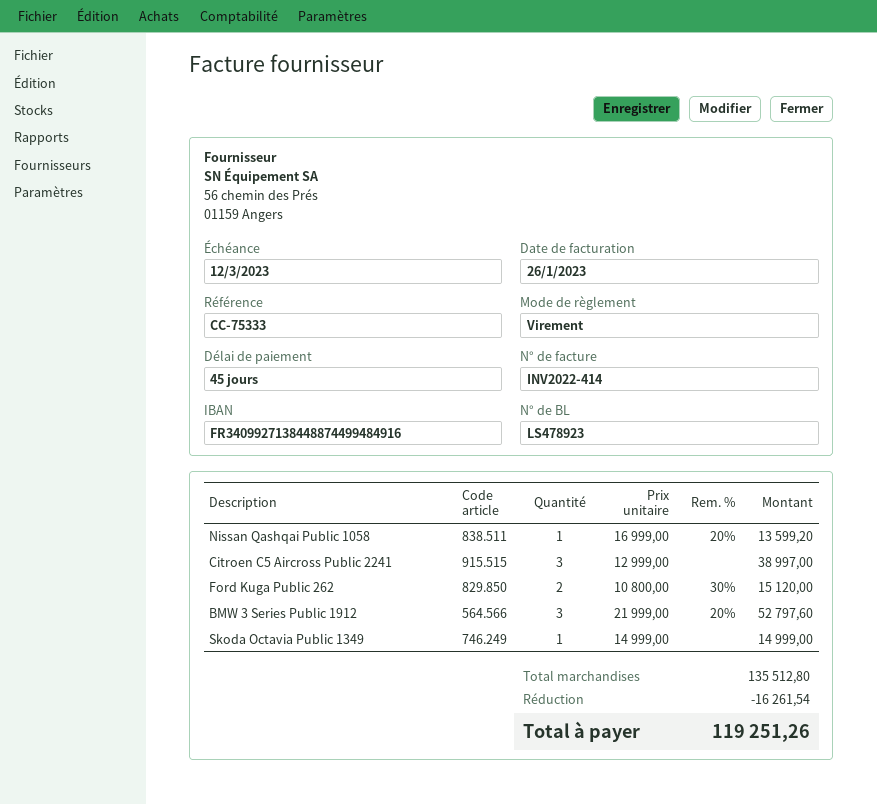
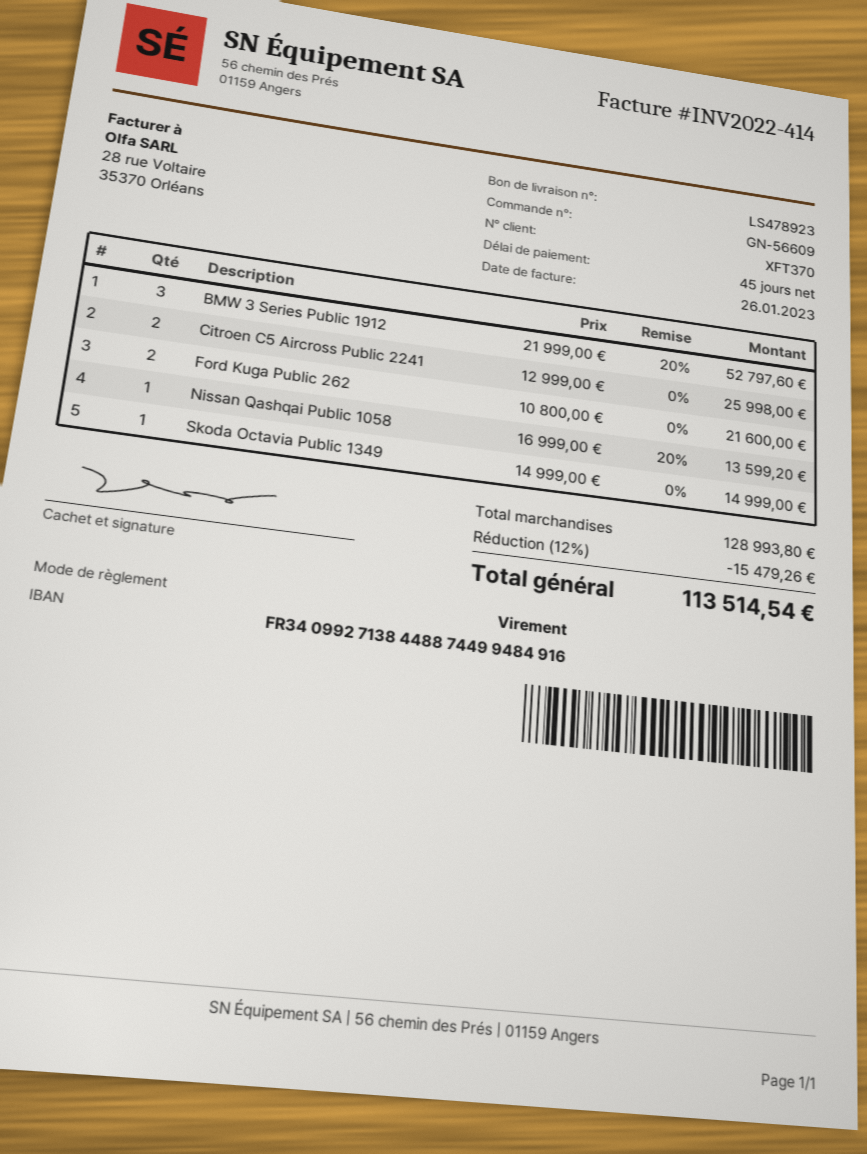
Citroen C5 Aircross Public 2241: 3 x 12999.00 = 38997.00 -> 2 x 12999.00 = 25998.00
Ford Kuga Public 262: 2 x 10800.00 - 30% = 15120.00 -> 2 x 10800.00 = 21600.00
subtotal: 135512.80 -> 128993.80
discount: 16261.54 -> 15479.26
total: 119251.26 -> 113514.54

